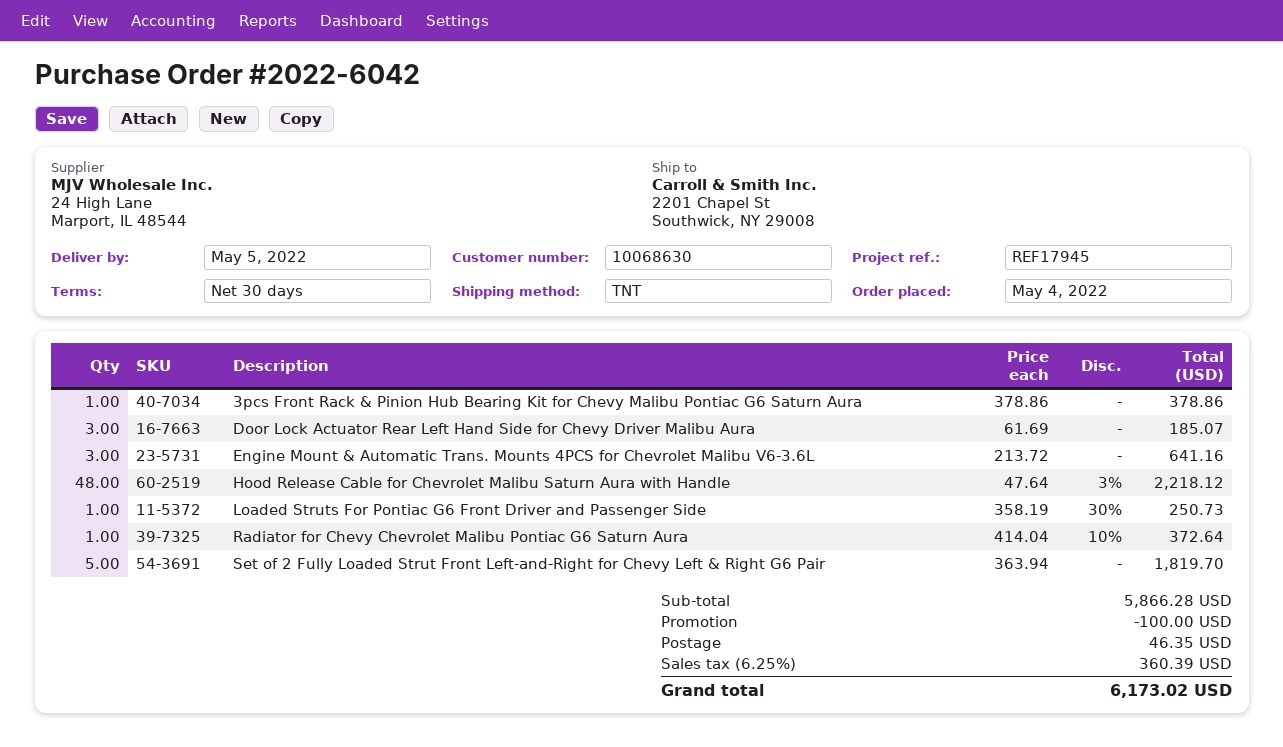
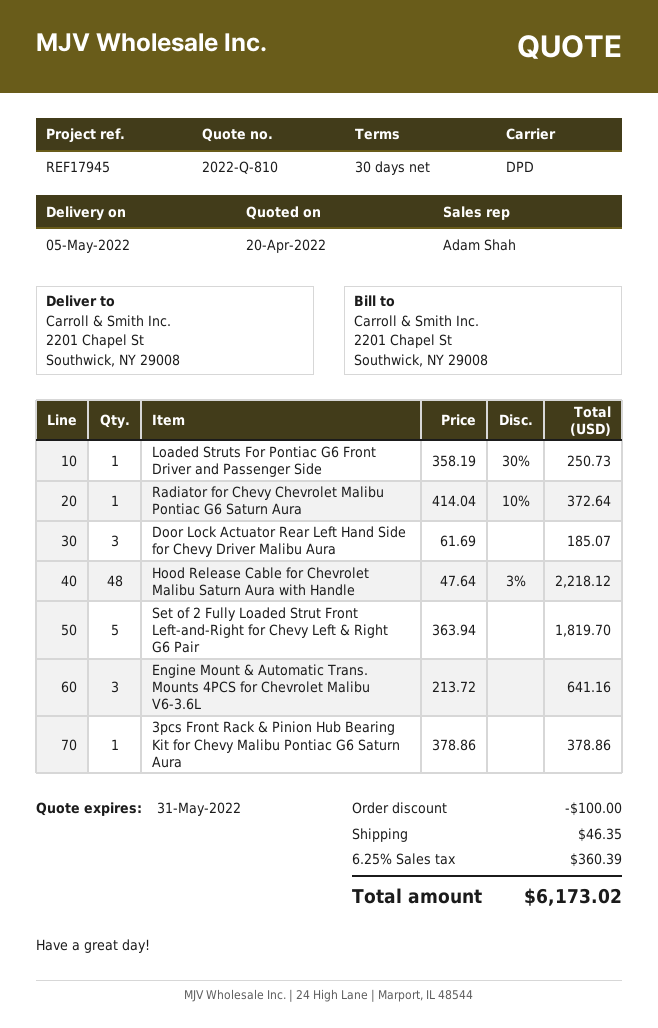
shipping method: TNT -> DPD

